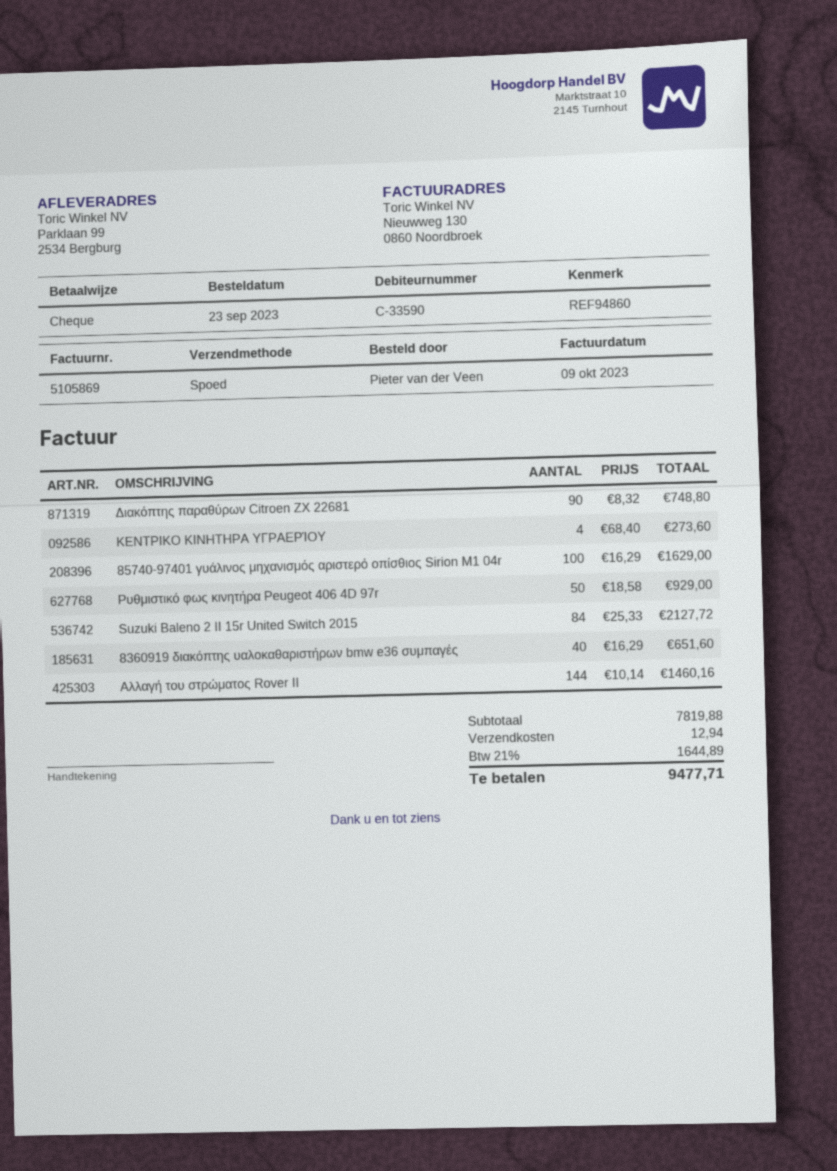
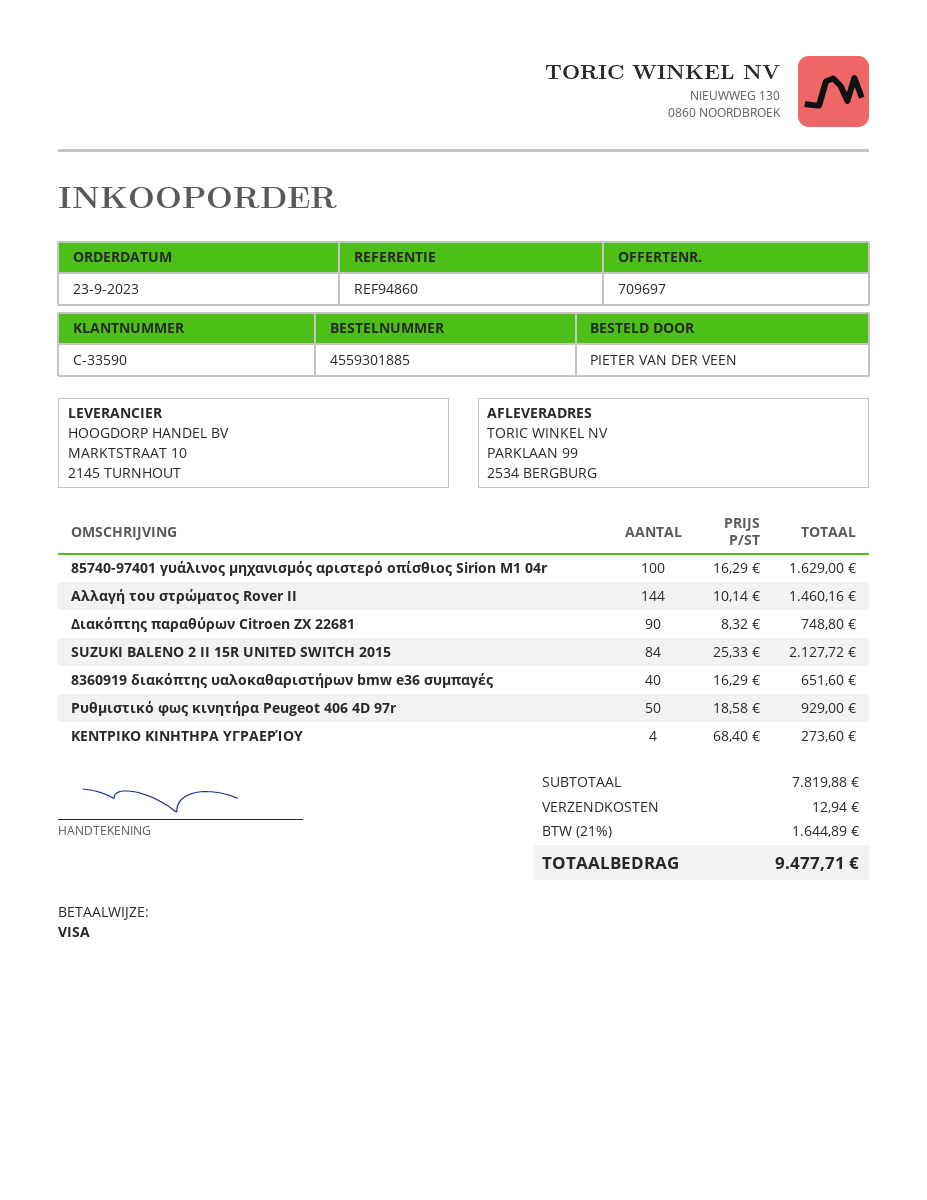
payment method: cheque -> Visa

